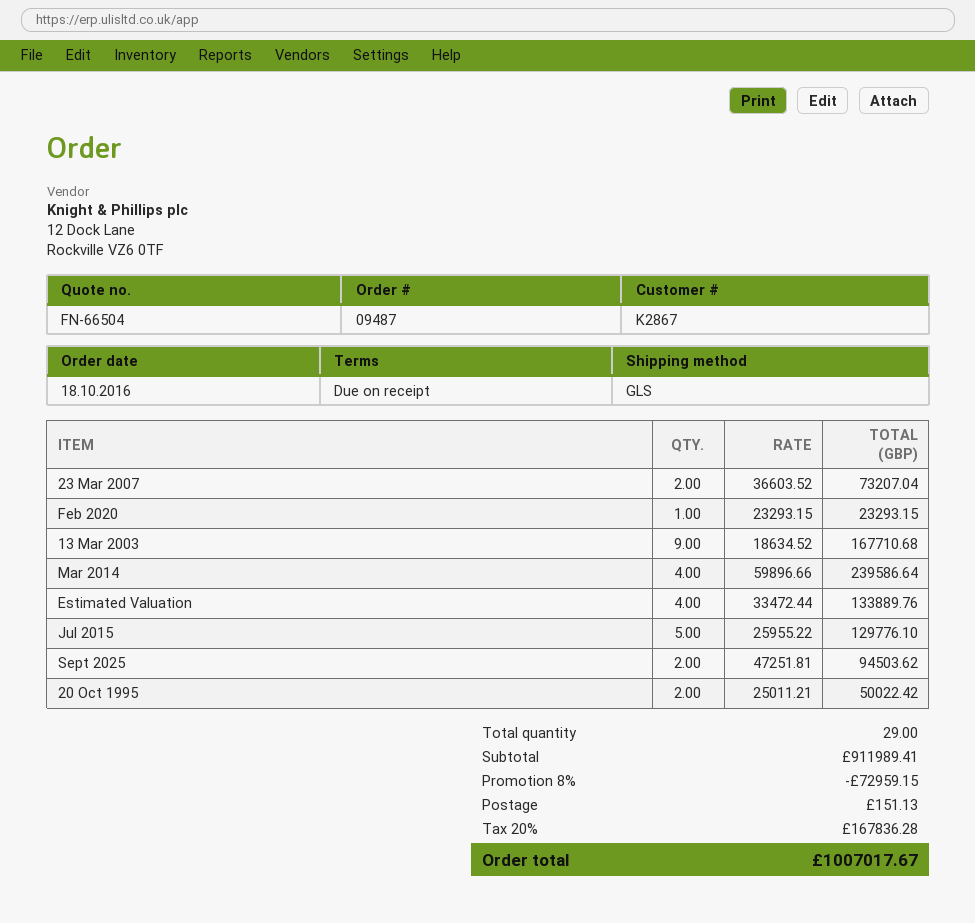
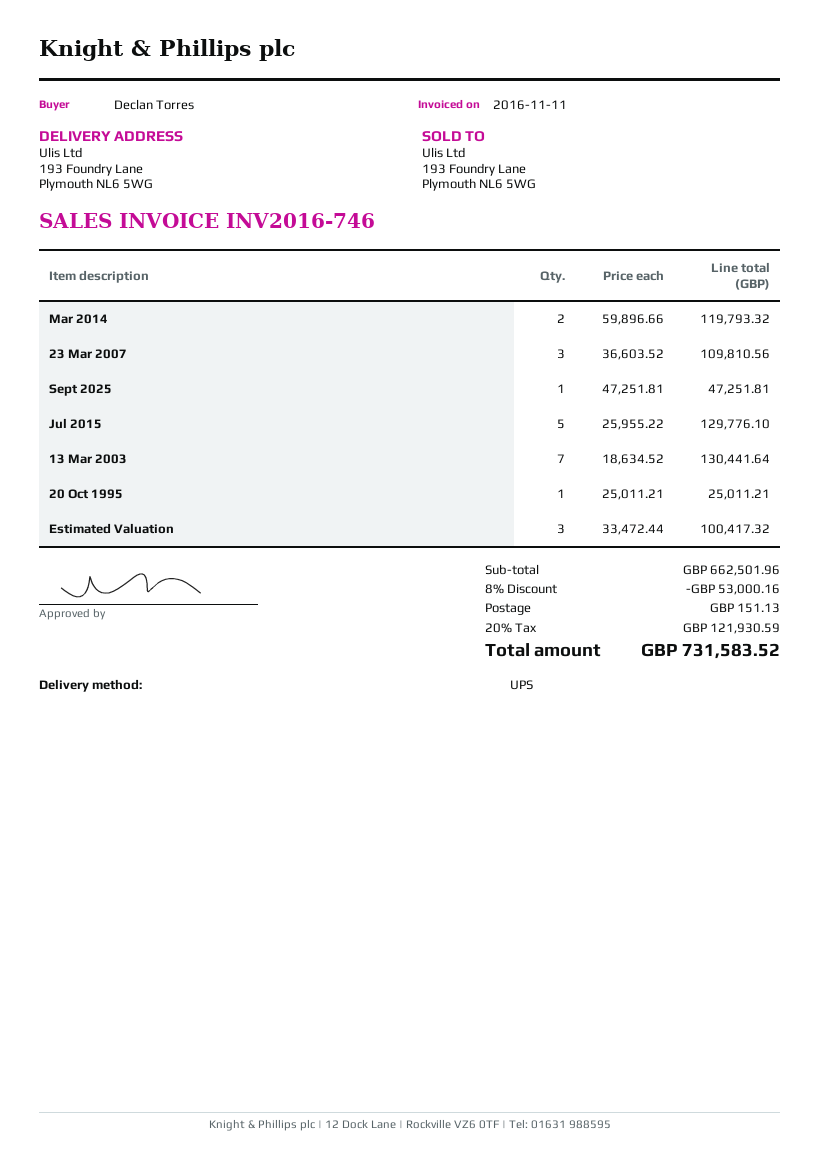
shipping method: GLS -> UPS
23 Mar 2007: 2 x 36603.52 = 73207.04 -> 3 x 36603.52 = 109810.56
Feb 2020: 1 x 23293.15 = 23293.15 -> none
13 Mar 2003: 9 x 18634.52 = 167710.68 -> 7 x 18634.52 = 130441.64
Mar 2014: 4 x 59896.66 = 239586.64 -> 2 x 59896.66 = 119793.32
Estimated Valuation: 4 x 33472.44 = 133889.76 -> 3 x 33472.44 = 100417.32
Sept 2025: 2 x 47251.81 = 94503.62 -> 1 x 47251.81 = 47251.81
20 Oct 1995: 2 x 25011.21 = 50022.42 -> 1 x 25011.21 = 25011.21
subtotal: 911989.41 -> 662501.96
discount: 8% = 72959.15 -> 8% = 53000.16
tax: 20% = 167836.28 -> 20% = 121930.59
total: 1007017.67 -> 731583.52

